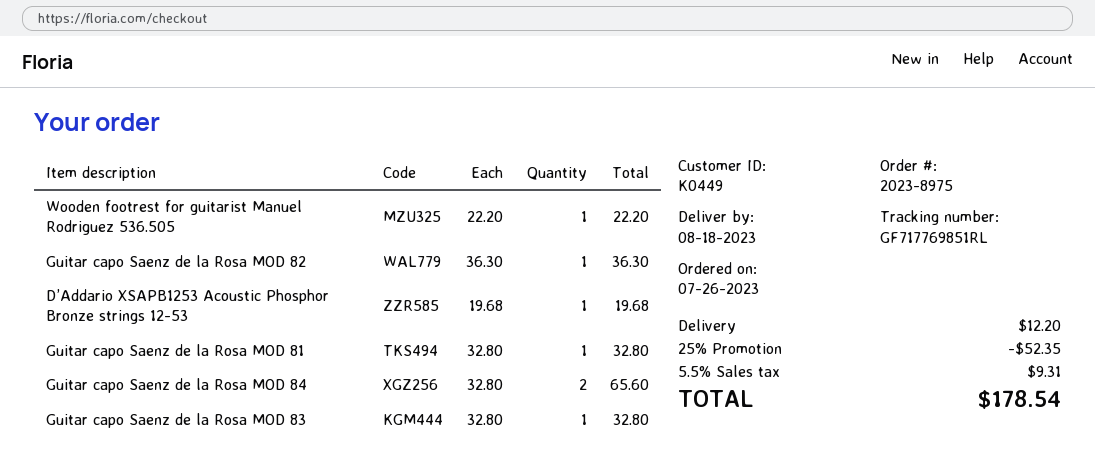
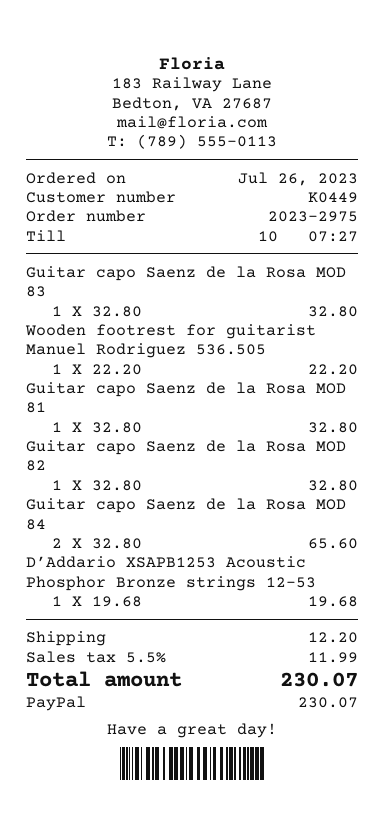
order number: 2023-8975 -> 2023-2975
Guitar capo Saenz de la Rosa MOD 82: 1 x 36.30 = 36.30 -> 1 x 32.80 = 32.80
discount: 25% = 52.35 -> none
tax: 5.5% = 9.31 -> 5.5% = 11.99
total: 178.54 -> 230.07

